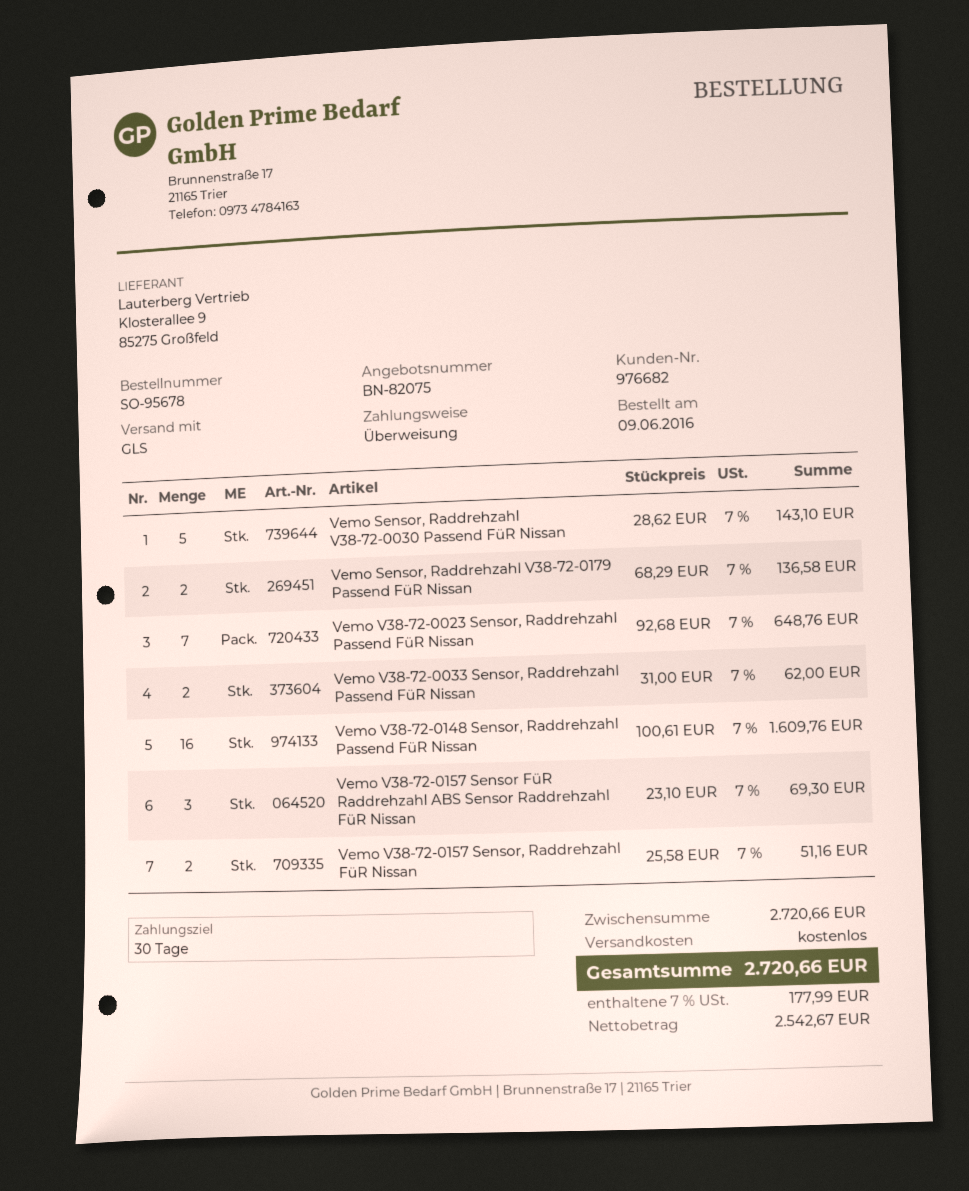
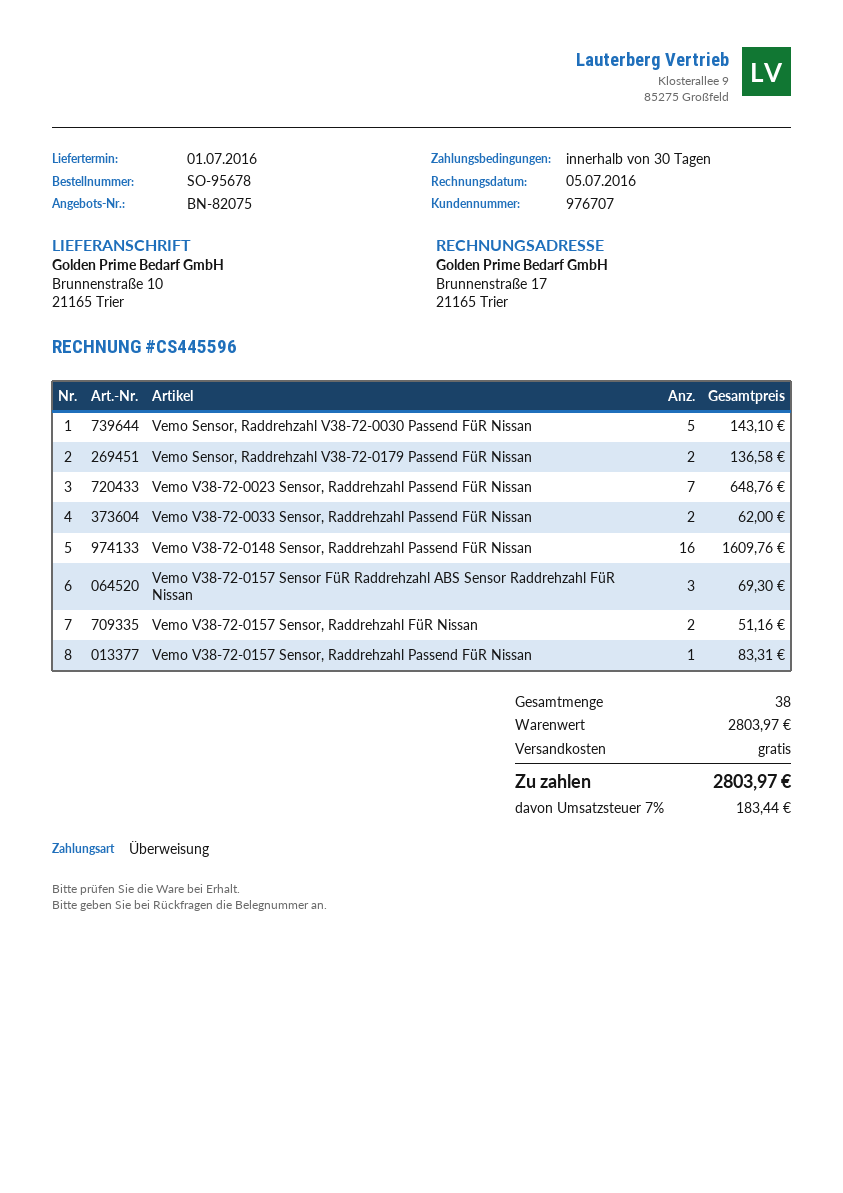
customer number: 976682 -> 976707
Vemo V38-72-0157 Sensor, Raddrehzahl Passend FüR Nissan: none -> 1 for 83.31
subtotal: 2720.66 -> 2803.97
tax: 7% = 177.99 -> 7% = 183.44
total: 2720.66 -> 2803.97

